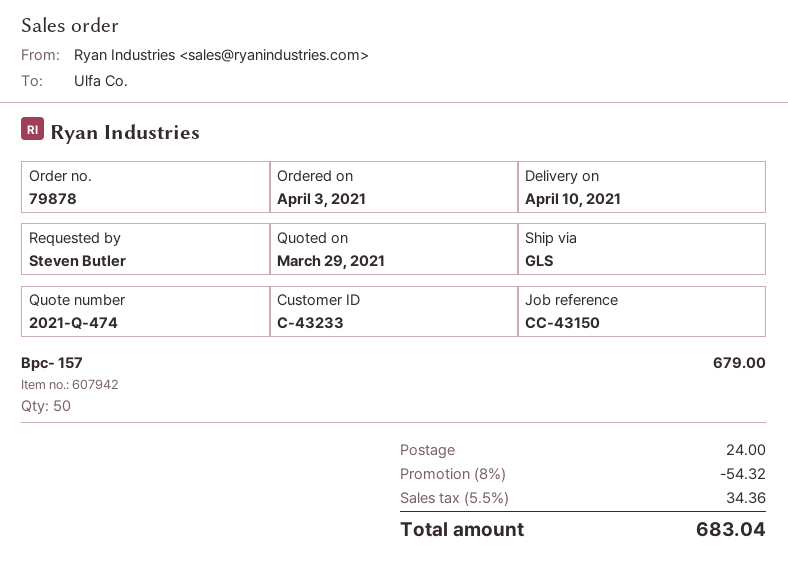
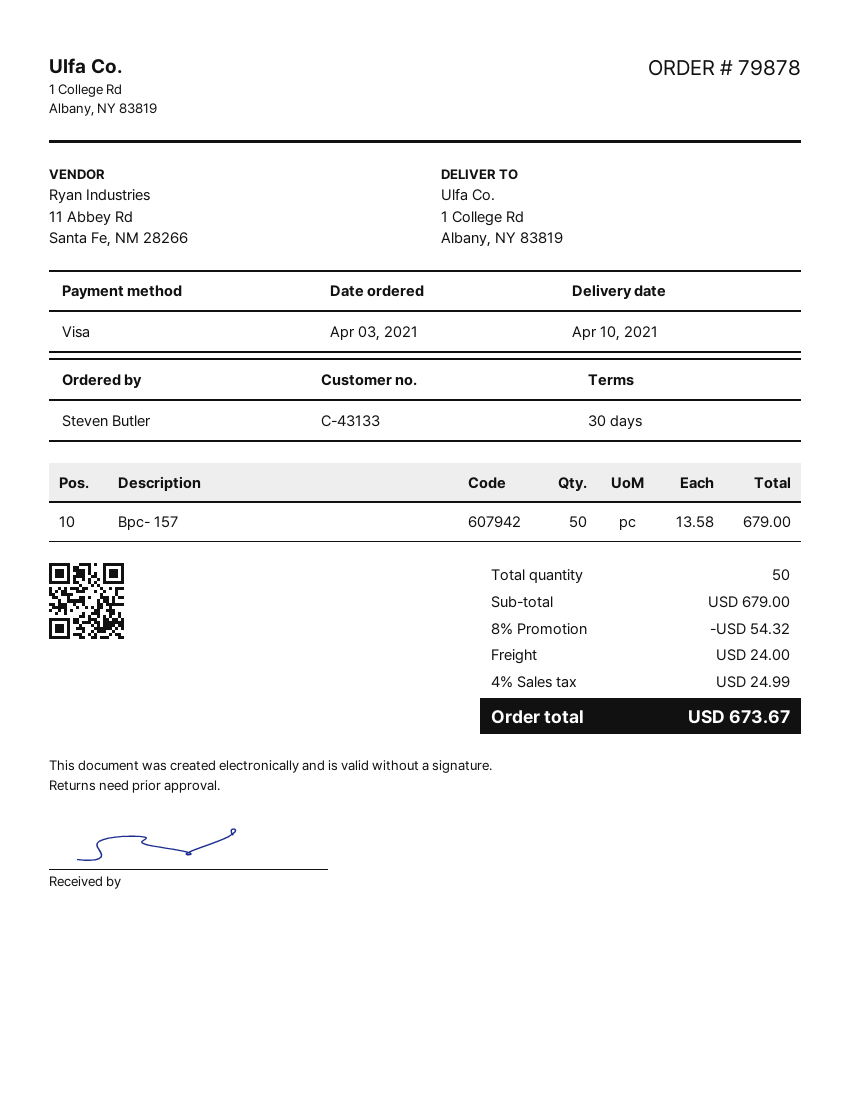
customer number: C-43233 -> C-43133
tax: 5.5% = 34.36 -> 4% = 24.99
total: 683.04 -> 673.67

